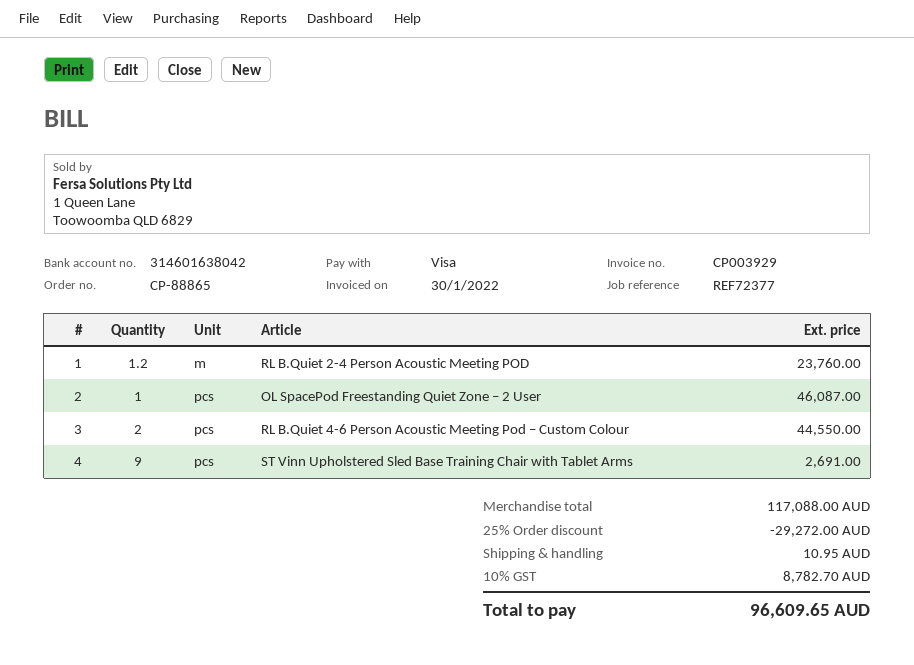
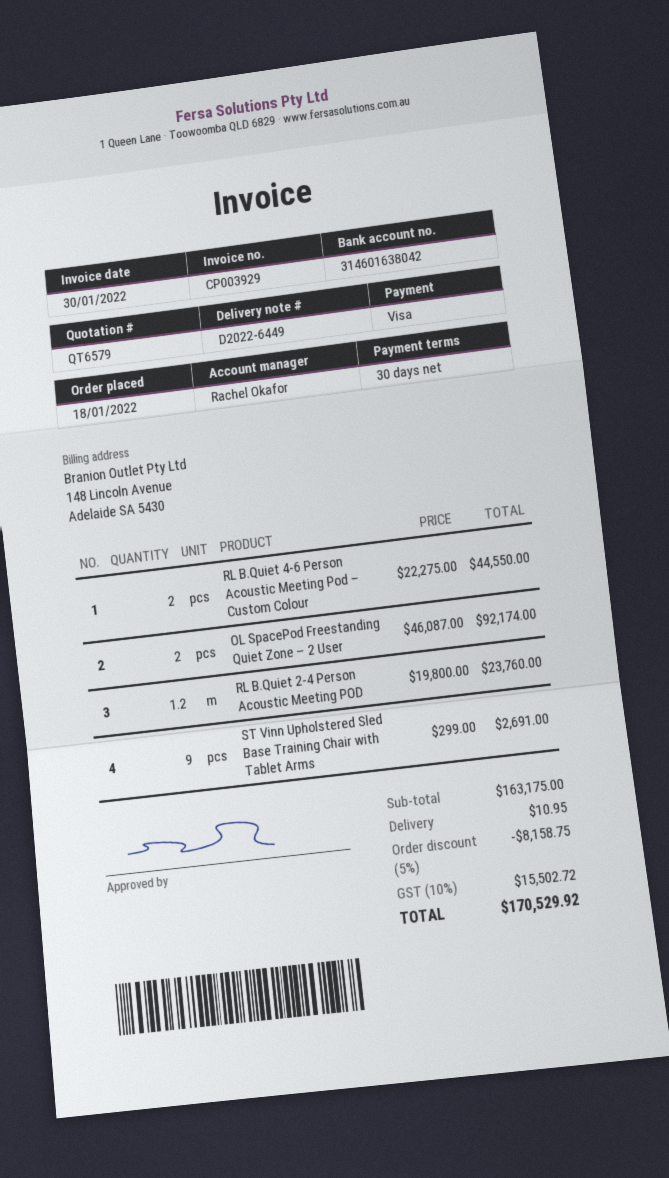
OL SpacePod Freestanding Quiet Zone – 2 User: 1 for 46087.00 -> 2 for 92174.00
subtotal: 117088.00 -> 163175.00
discount: 25% = 29272.00 -> 5% = 8158.75
tax: 10% = 8782.70 -> 10% = 15502.72
total: 96609.65 -> 170529.92

